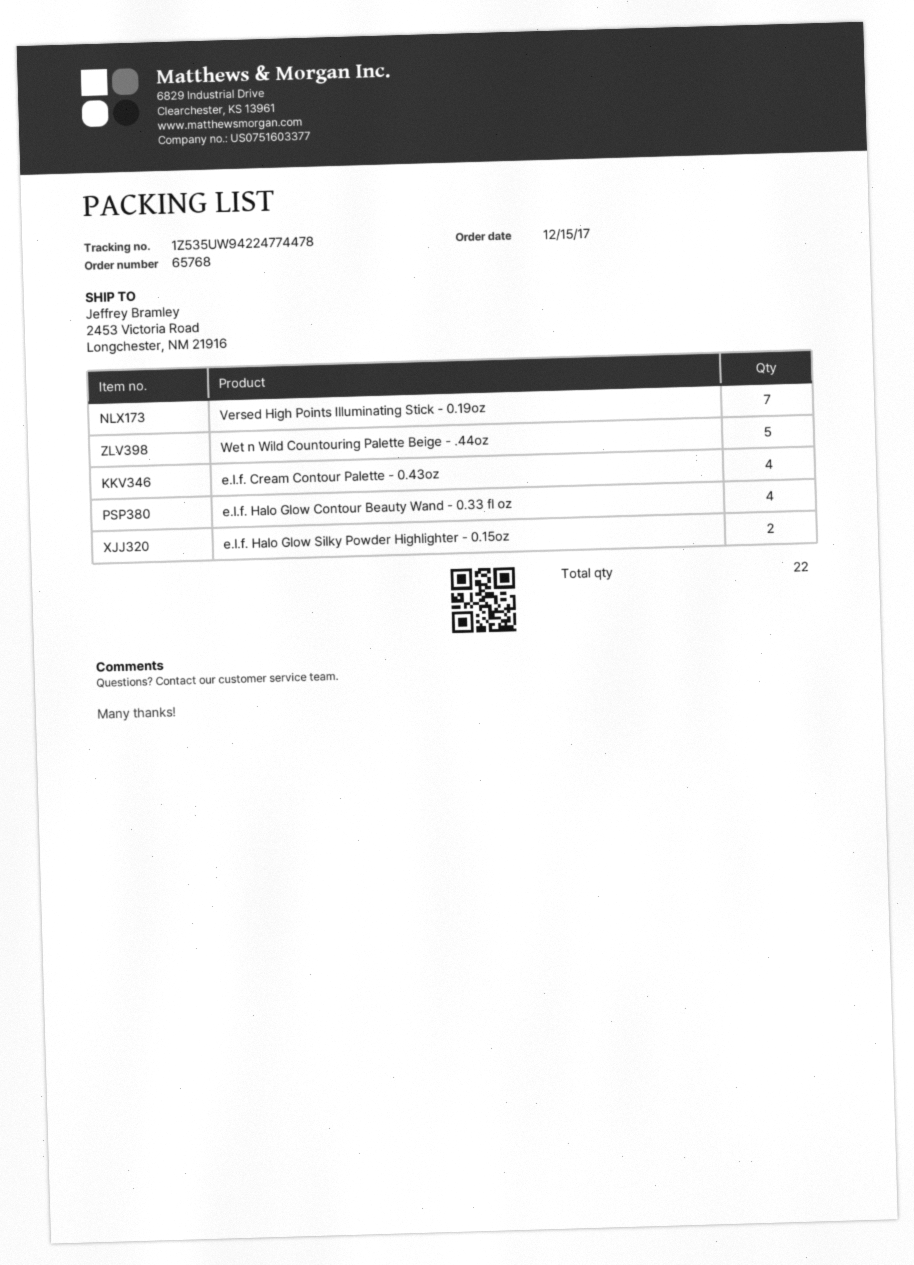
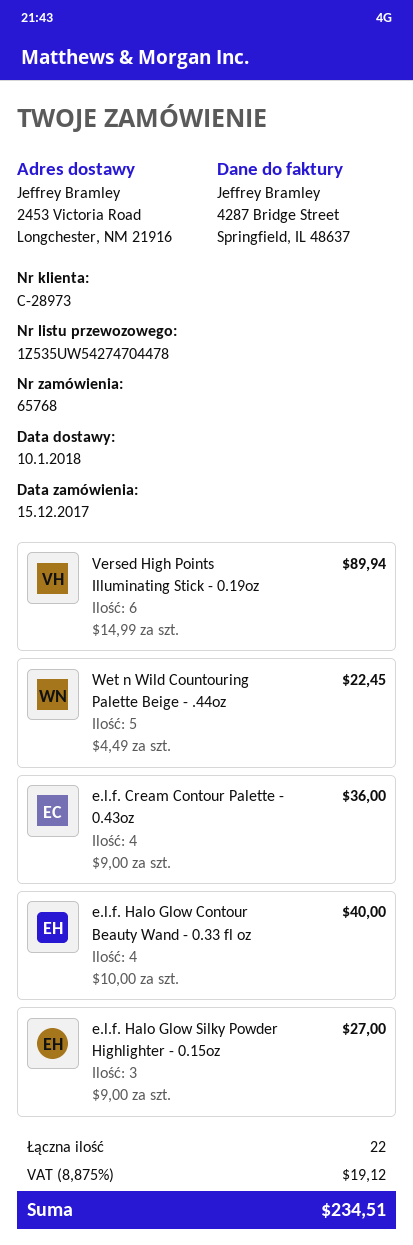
tracking number: 1Z535UW94224774478 -> 1Z535UW54274704478
Versed High Points Illuminating Stick - 0.19oz: 7 -> 6
e.l.f. Halo Glow Silky Powder Highlighter - 0.15oz: 2 -> 3

